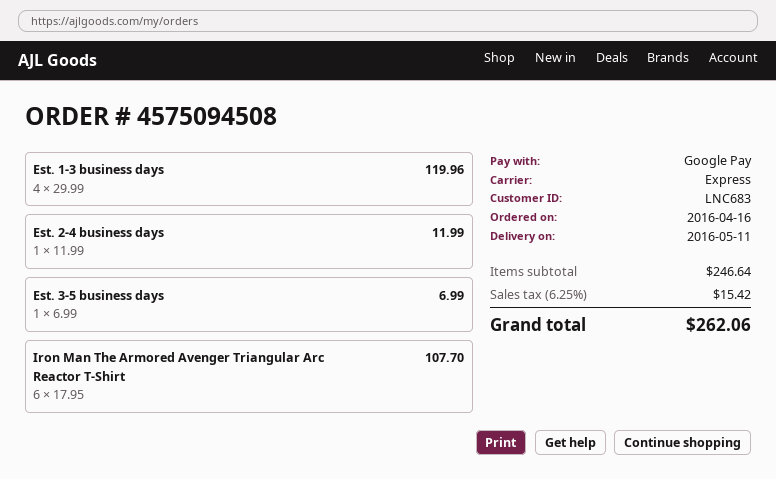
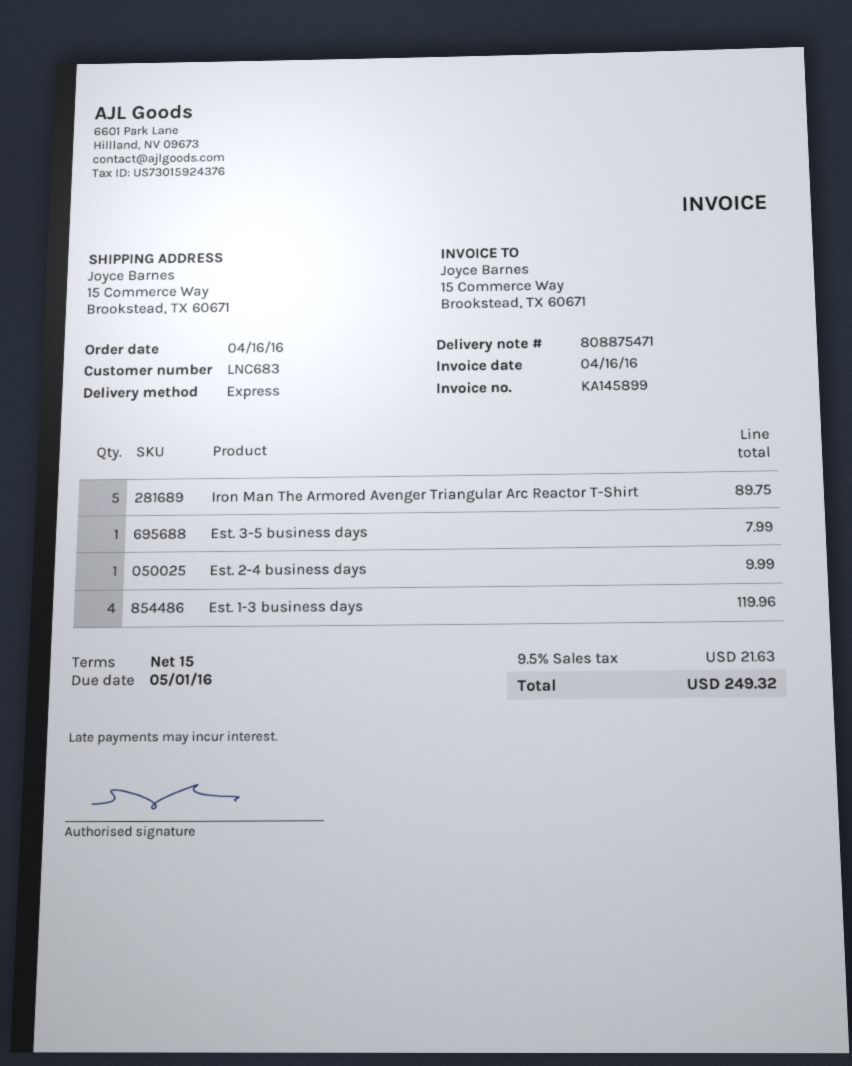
Est. 2-4 business days: 1 for 11.99 -> 1 for 9.99
Est. 3-5 business days: 1 for 6.99 -> 1 for 7.99
Iron Man The Armored Avenger Triangular Arc Reactor T-Shirt: 6 for 107.70 -> 5 for 89.75
tax: 6.25% = 15.42 -> 9.5% = 21.63
total: 262.06 -> 249.32

